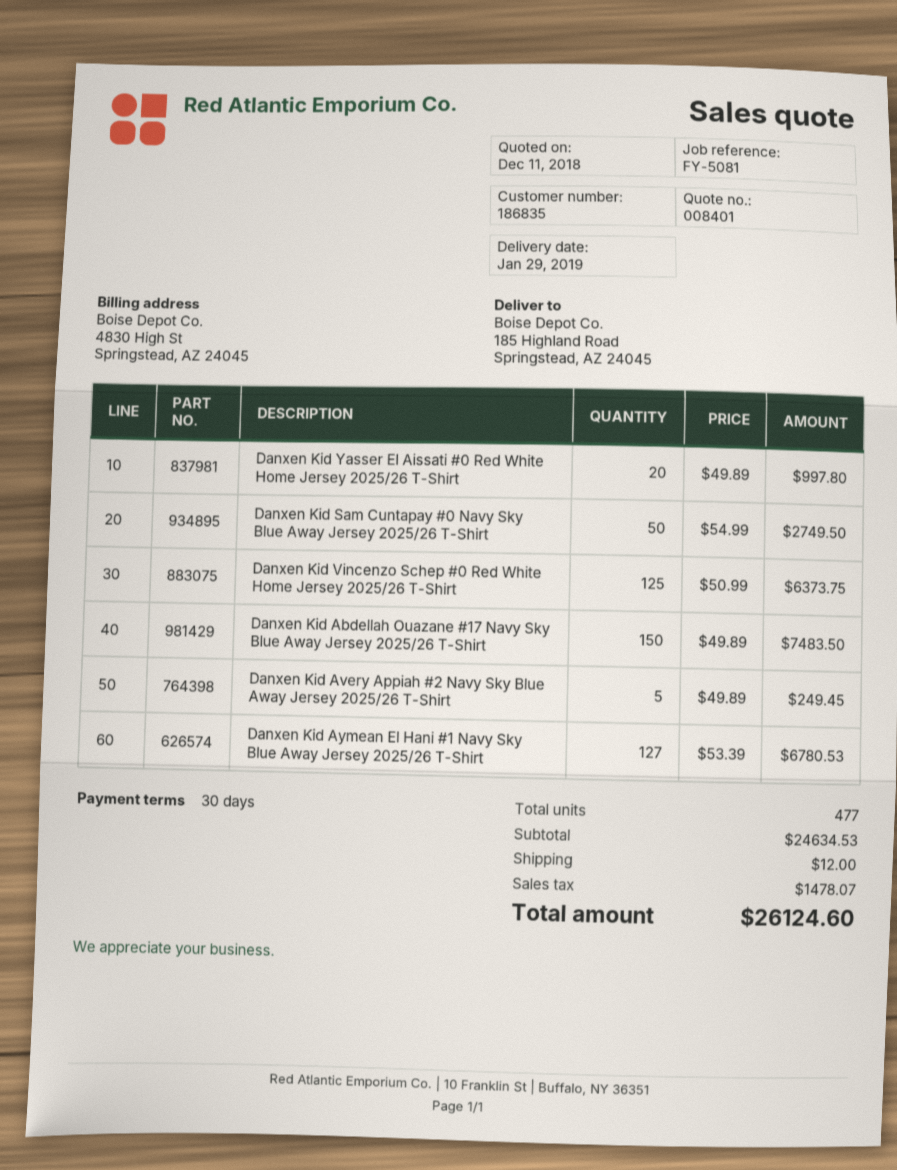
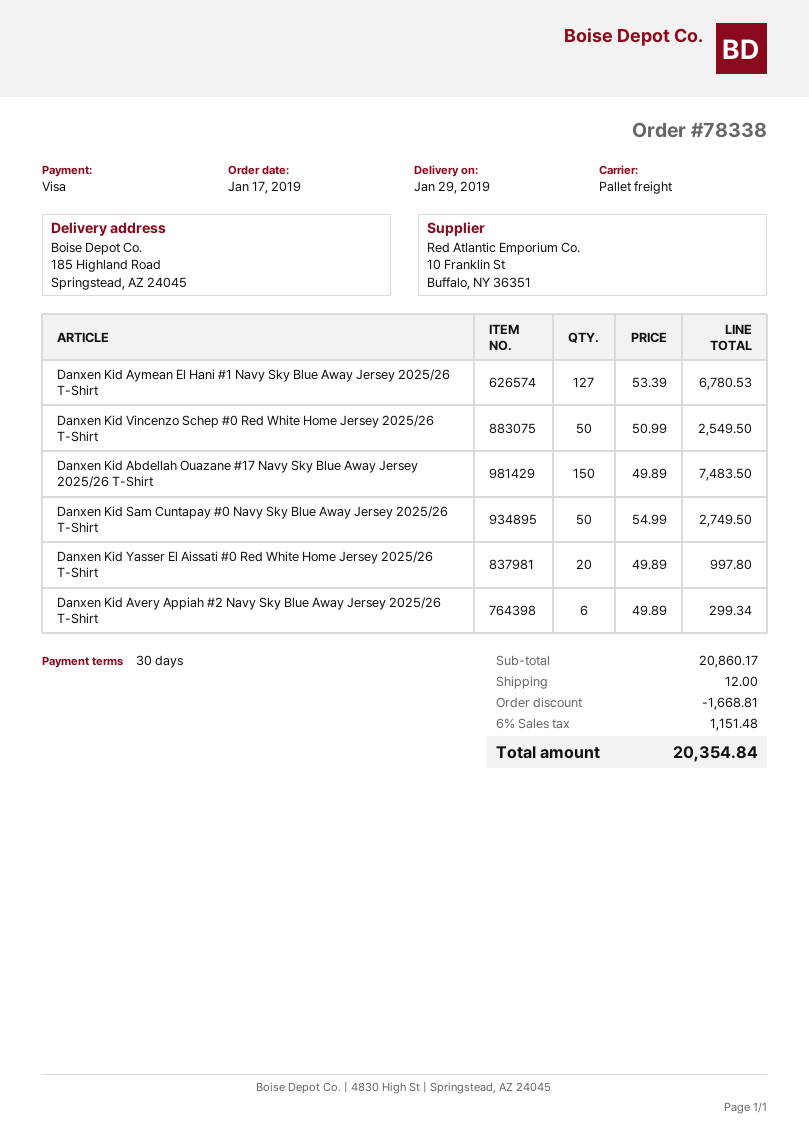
Danxen Kid Vincenzo Schep #0 Red White Home Jersey 2025/26 T-Shirt: 125 x 50.99 = 6373.75 -> 50 x 50.99 = 2549.50
Danxen Kid Avery Appiah #2 Navy Sky Blue Away Jersey 2025/26 T-Shirt: 5 x 49.89 = 249.45 -> 6 x 49.89 = 299.34
subtotal: 24634.53 -> 20860.17
discount: none -> 1668.81
tax: 1478.07 -> 1151.48
total: 26124.60 -> 20354.84

